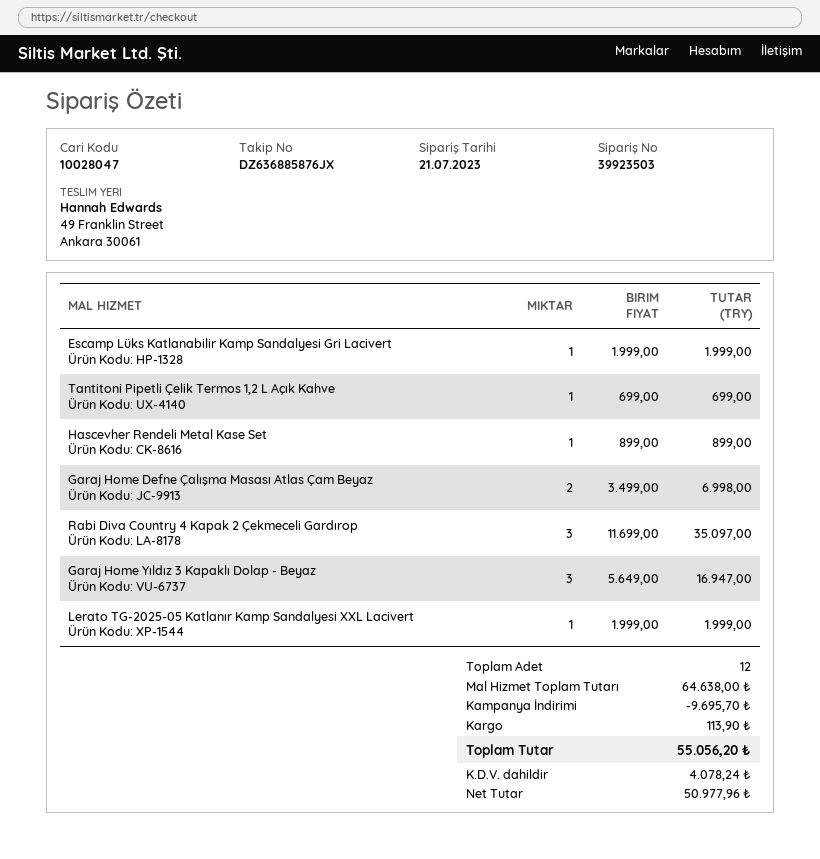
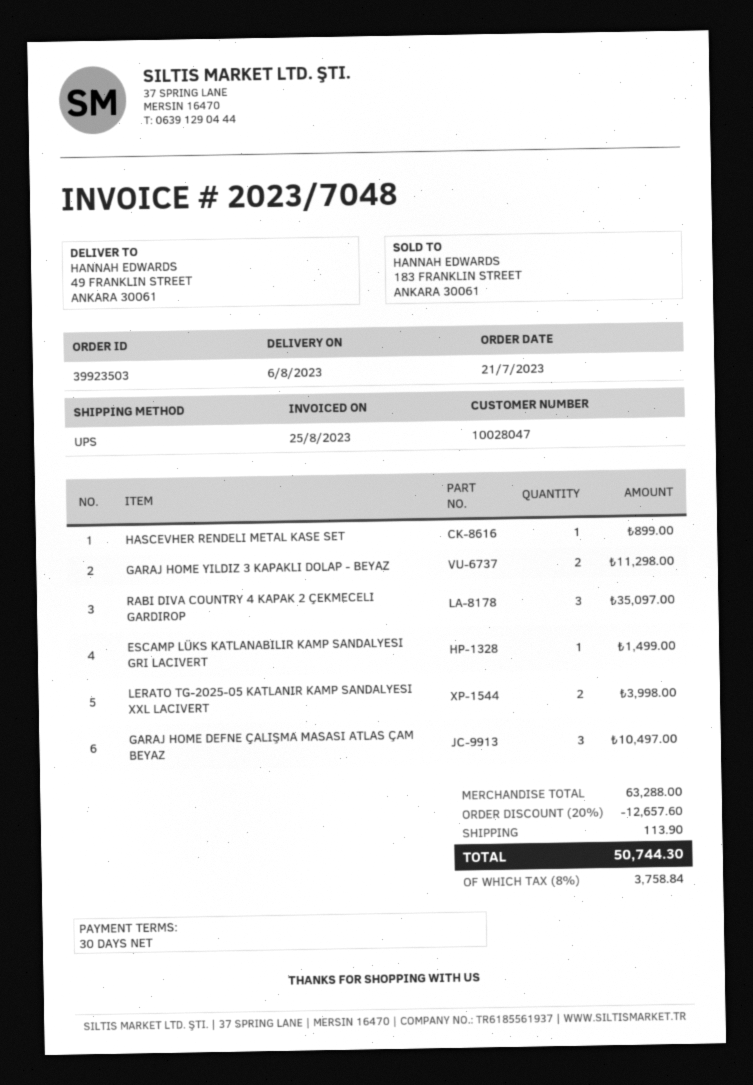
Escamp Lüks Katlanabilir Kamp Sandalyesi Gri Lacivert: 1 for 1999.00 -> 1 for 1499.00
Tantitoni Pipetli Çelik Termos 1,2 L Açık Kahve: 1 for 699.00 -> none
Garaj Home Defne Çalışma Masası Atlas Çam Beyaz: 2 for 6998.00 -> 3 for 10497.00
Garaj Home Yıldız 3 Kapaklı Dolap - Beyaz: 3 for 16947.00 -> 2 for 11298.00
Lerato TG-2025-05 Katlanır Kamp Sandalyesi XXL Lacivert: 1 for 1999.00 -> 2 for 3998.00
subtotal: 64638.00 -> 63288.00
discount: 9695.70 -> 12657.60
tax: 4078.24 -> 3758.84
total: 55056.20 -> 50744.30

